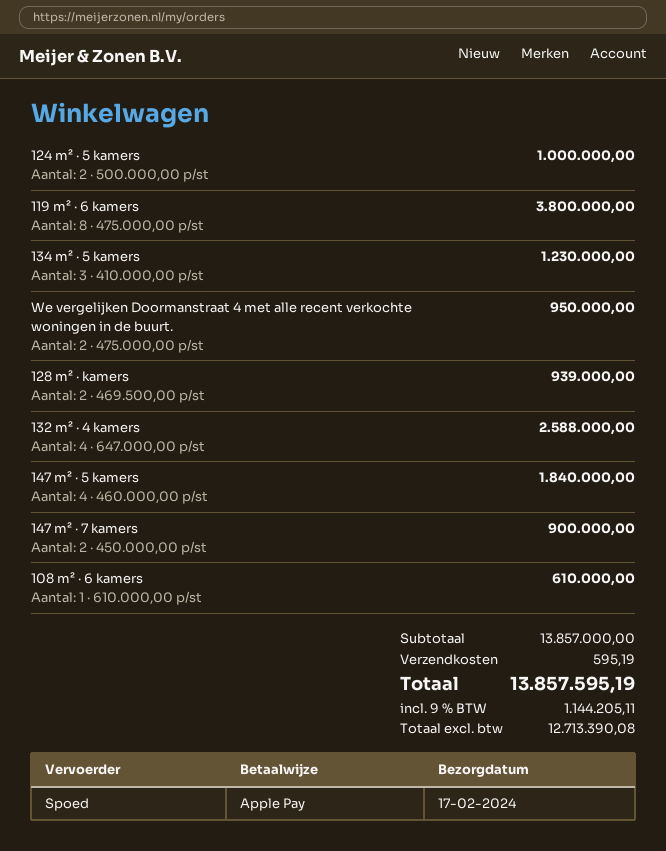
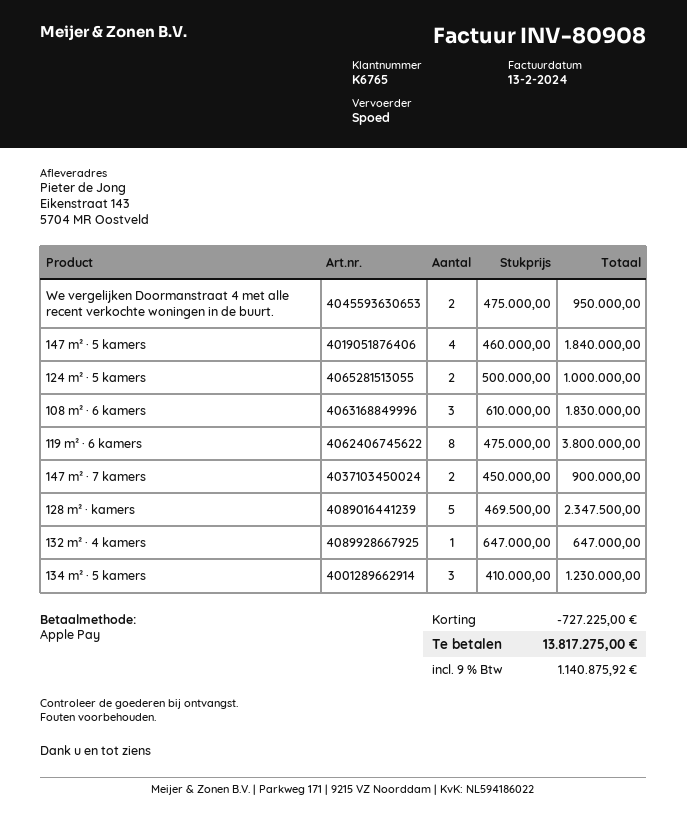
128 m² · kamers: 2 x 469500.00 = 939000.00 -> 5 x 469500.00 = 2347500.00
132 m² · 4 kamers: 4 x 647000.00 = 2588000.00 -> 1 x 647000.00 = 647000.00
108 m² · 6 kamers: 1 x 610000.00 = 610000.00 -> 3 x 610000.00 = 1830000.00
discount: none -> 727225.00
shipping: 595.19 -> none
tax: 9% = 1144205.11 -> 9% = 1140875.92
total: 13857595.19 -> 13817275.00

